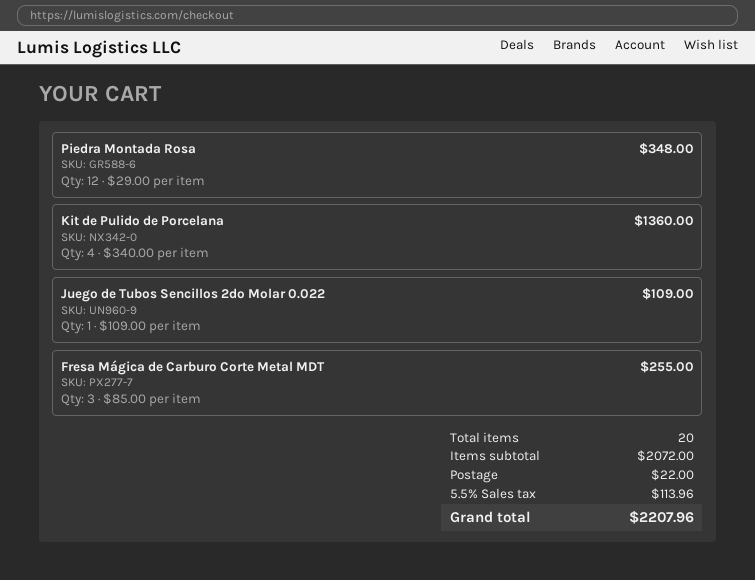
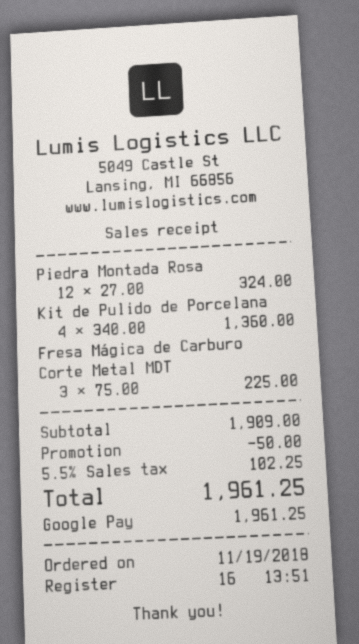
Piedra Montada Rosa: 12 x 29.00 = 348.00 -> 12 x 27.00 = 324.00
Juego de Tubos Sencillos 2do Molar 0.022: 1 x 109.00 = 109.00 -> none
Fresa Mágica de Carburo Corte Metal MDT: 3 x 85.00 = 255.00 -> 3 x 75.00 = 225.00
subtotal: 2072.00 -> 1909.00
discount: none -> 50.00
shipping: 22.00 -> none
tax: 5.5% = 113.96 -> 5.5% = 102.25
total: 2207.96 -> 1961.25

